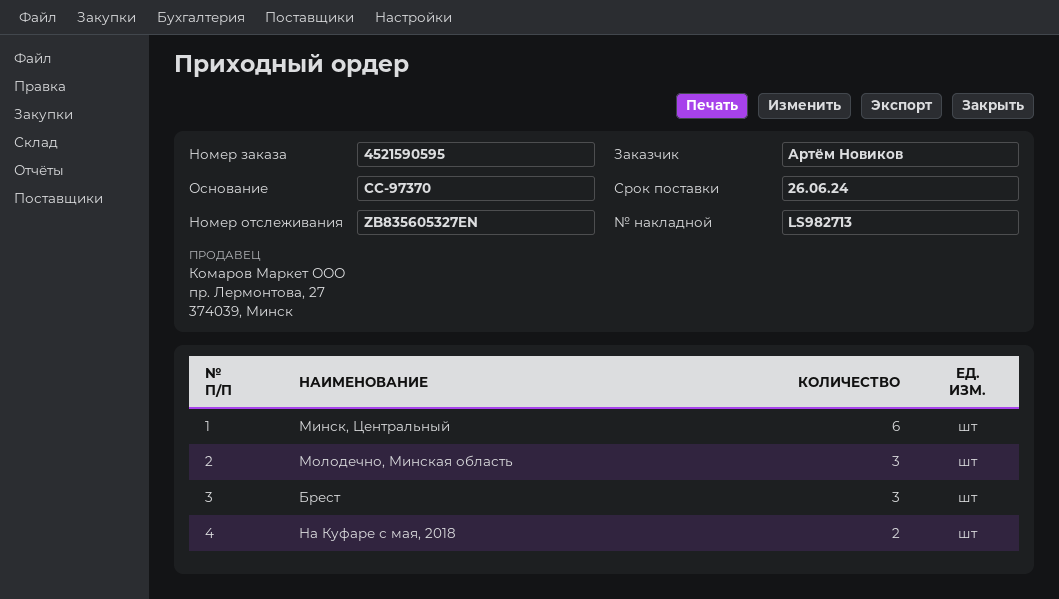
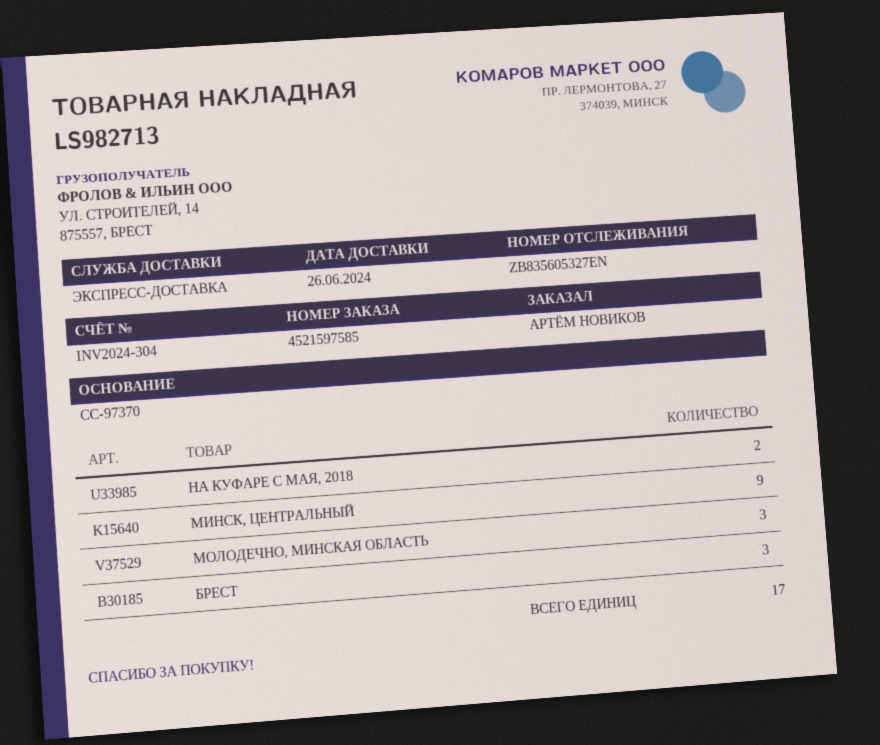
order number: 4521590595 -> 4521597585
Минск, Центральный: 6 -> 9

